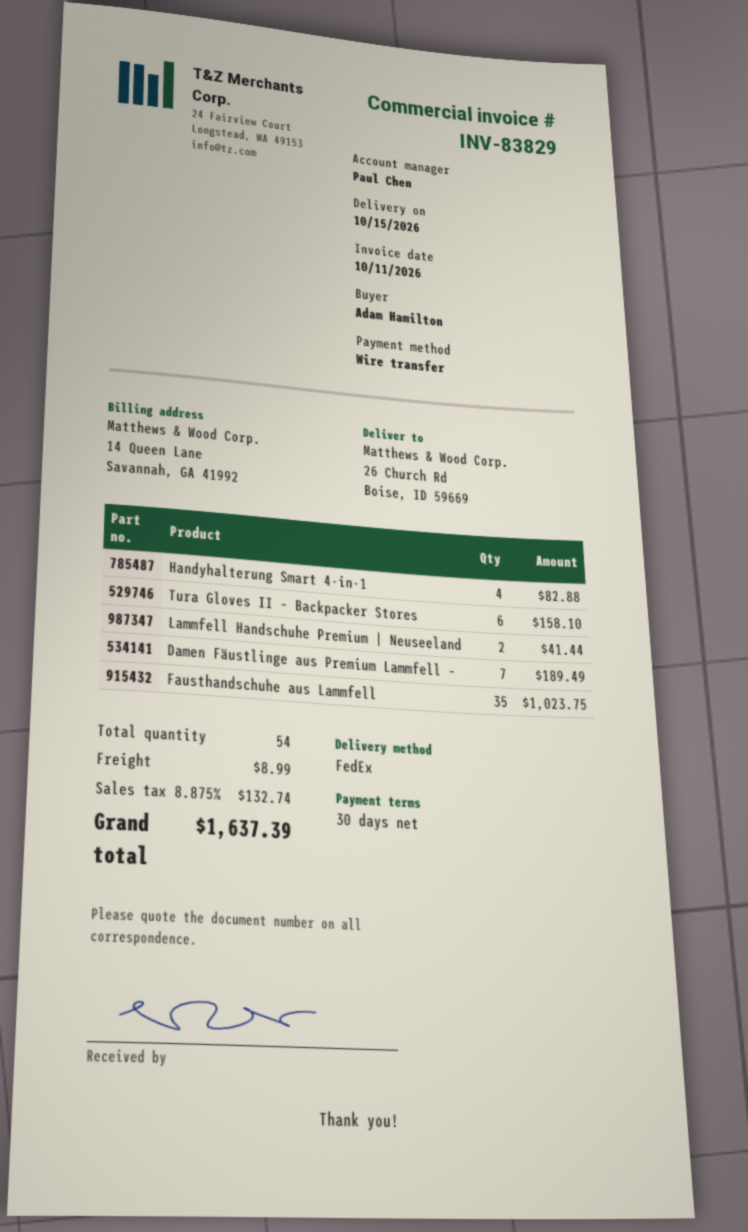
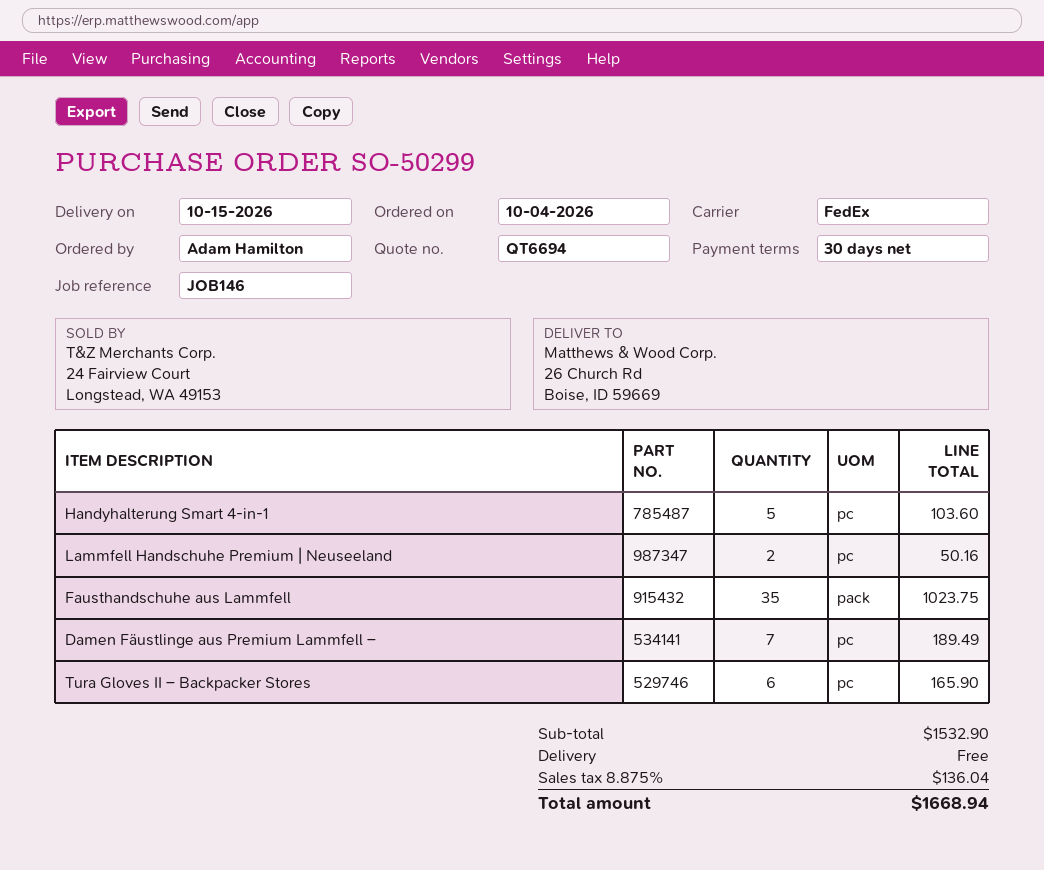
Handyhalterung Smart 4-in-1: 4 for 82.88 -> 5 for 103.60
Tura Gloves II – Backpacker Stores: 6 for 158.10 -> 6 for 165.90
Lammfell Handschuhe Premium | Neuseeland: 2 for 41.44 -> 2 for 50.16
shipping: 8.99 -> 0.00
tax: 8.875% = 132.74 -> 8.875% = 136.04
total: 1637.39 -> 1668.94

